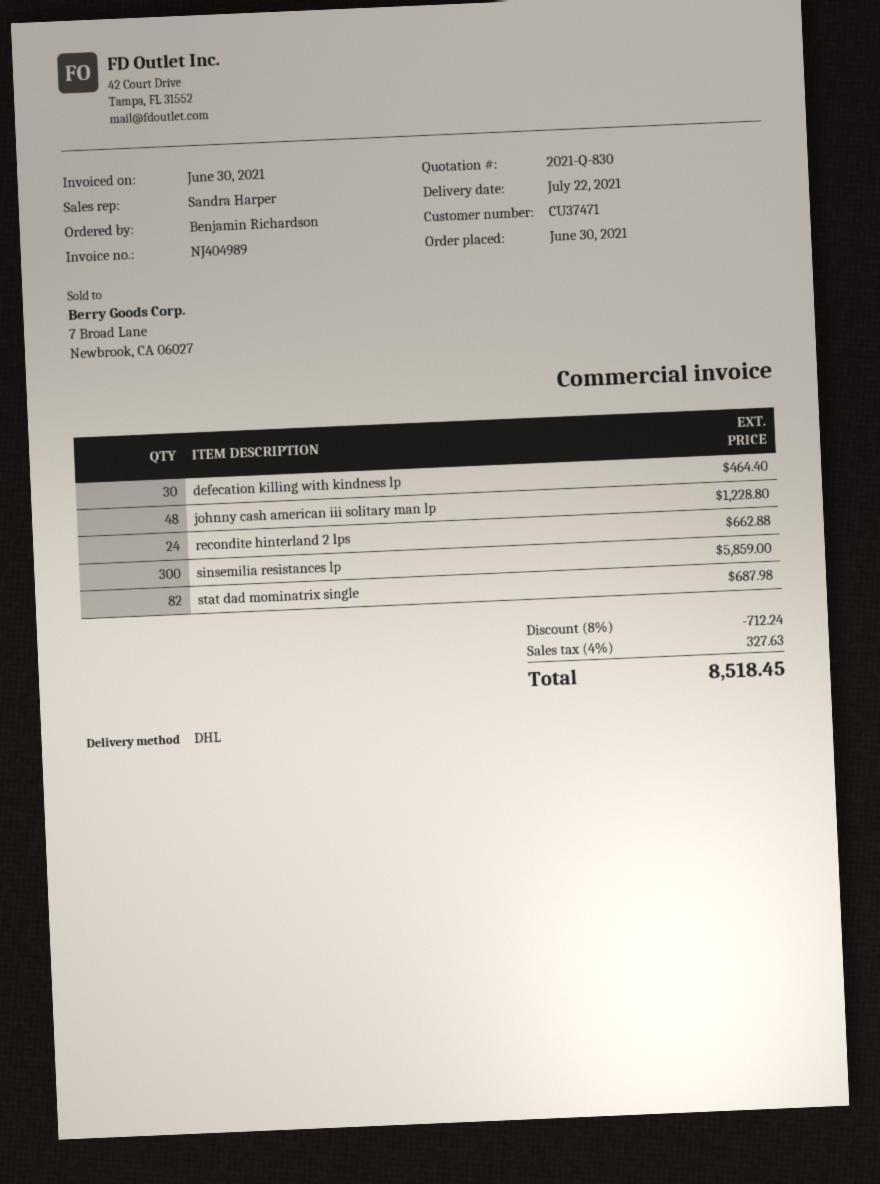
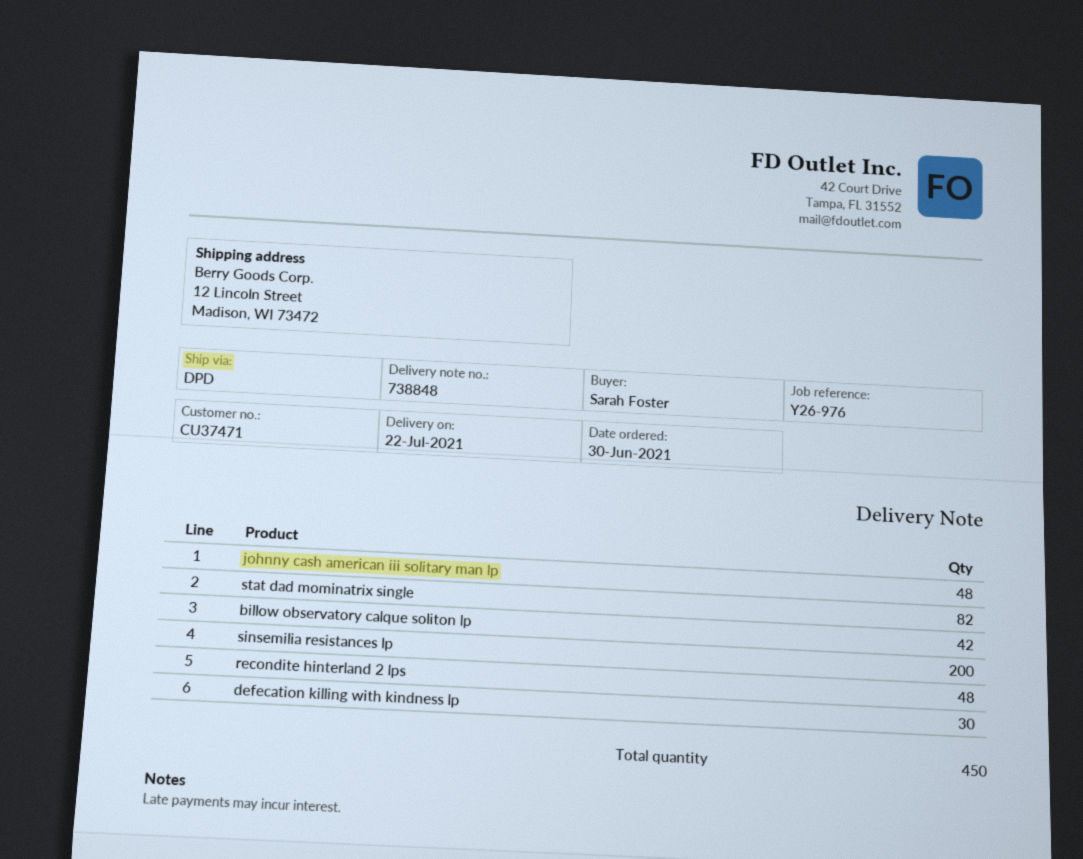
ordered by: Benjamin Richardson -> Sarah Foster
shipping method: DHL -> DPD
recondite hinterland 2 lps: 24 -> 48
sinsemilia resistances lp: 300 -> 200
billow observatory calque soliton lp: none -> 42

